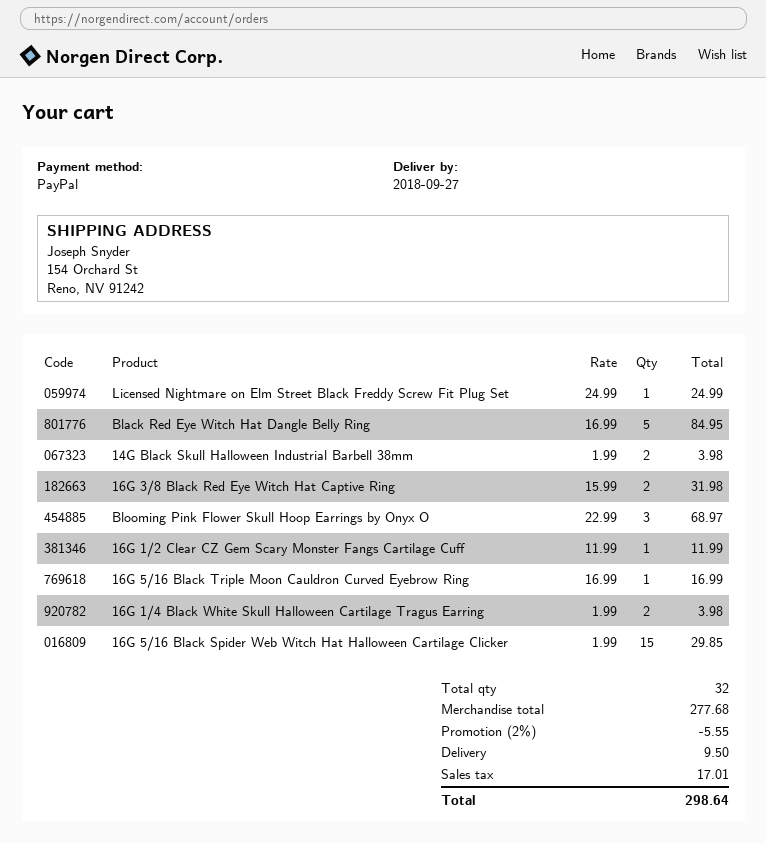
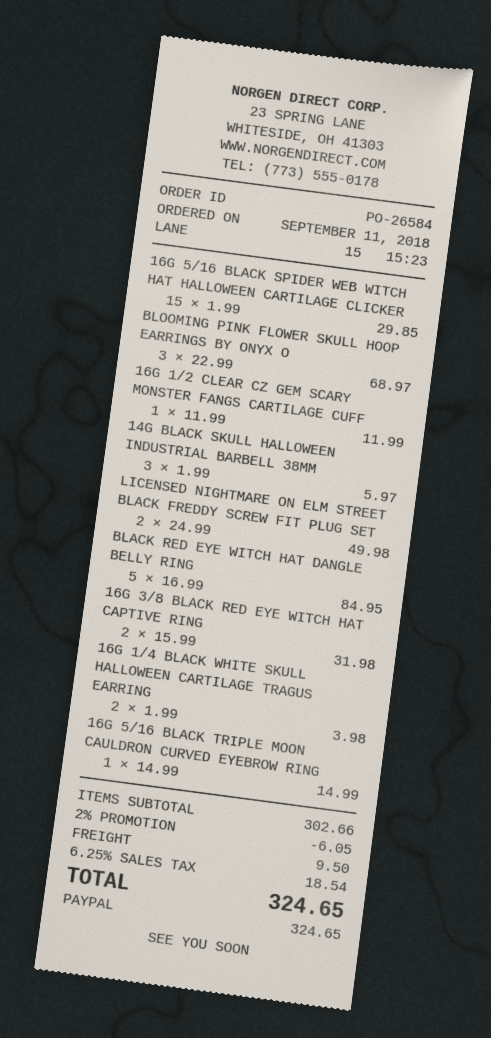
Licensed Nightmare on Elm Street Black Freddy Screw Fit Plug Set: 1 x 24.99 = 24.99 -> 2 x 24.99 = 49.98
14G Black Skull Halloween Industrial Barbell 38mm: 2 x 1.99 = 3.98 -> 3 x 1.99 = 5.97
16G 5/16 Black Triple Moon Cauldron Curved Eyebrow Ring: 1 x 16.99 = 16.99 -> 1 x 14.99 = 14.99
subtotal: 277.68 -> 302.66
discount: 2% = 5.55 -> 2% = 6.05
tax: 17.01 -> 18.54
total: 298.64 -> 324.65

